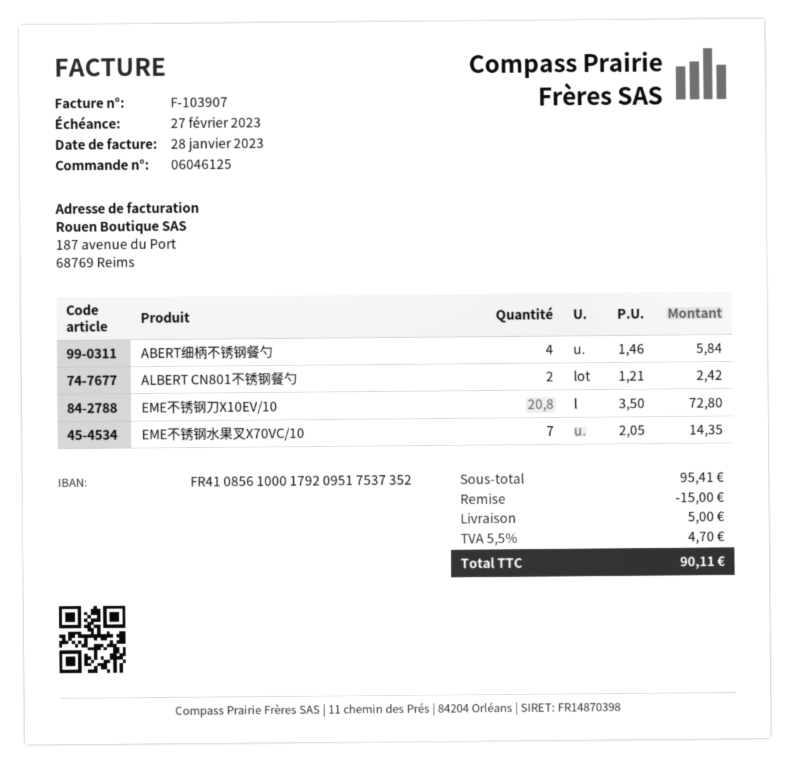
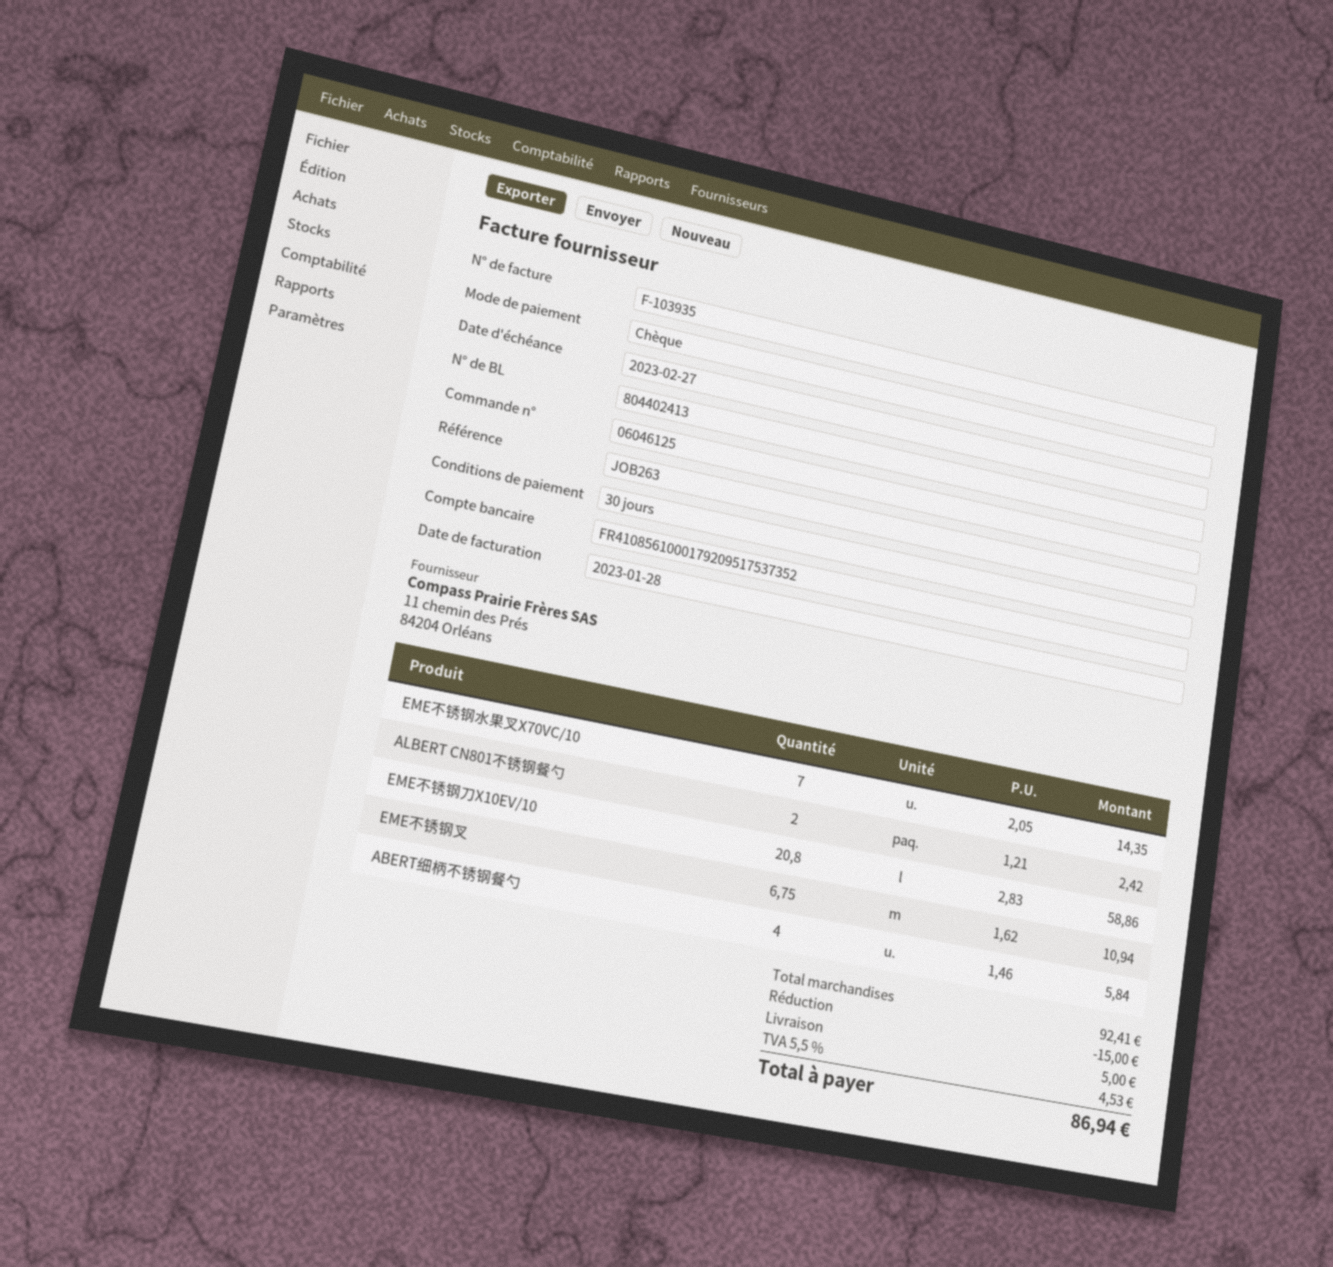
invoice number: F-103907 -> F-103935
EME不锈钢刀X10EV/10: 20.8 x 3.50 = 72.80 -> 20.8 x 2.83 = 58.86
EME不锈钢叉: none -> 6.75 x 1.62 = 10.94
subtotal: 95.41 -> 92.41
tax: 5.5% = 4.70 -> 5.5% = 4.53
total: 90.11 -> 86.94

